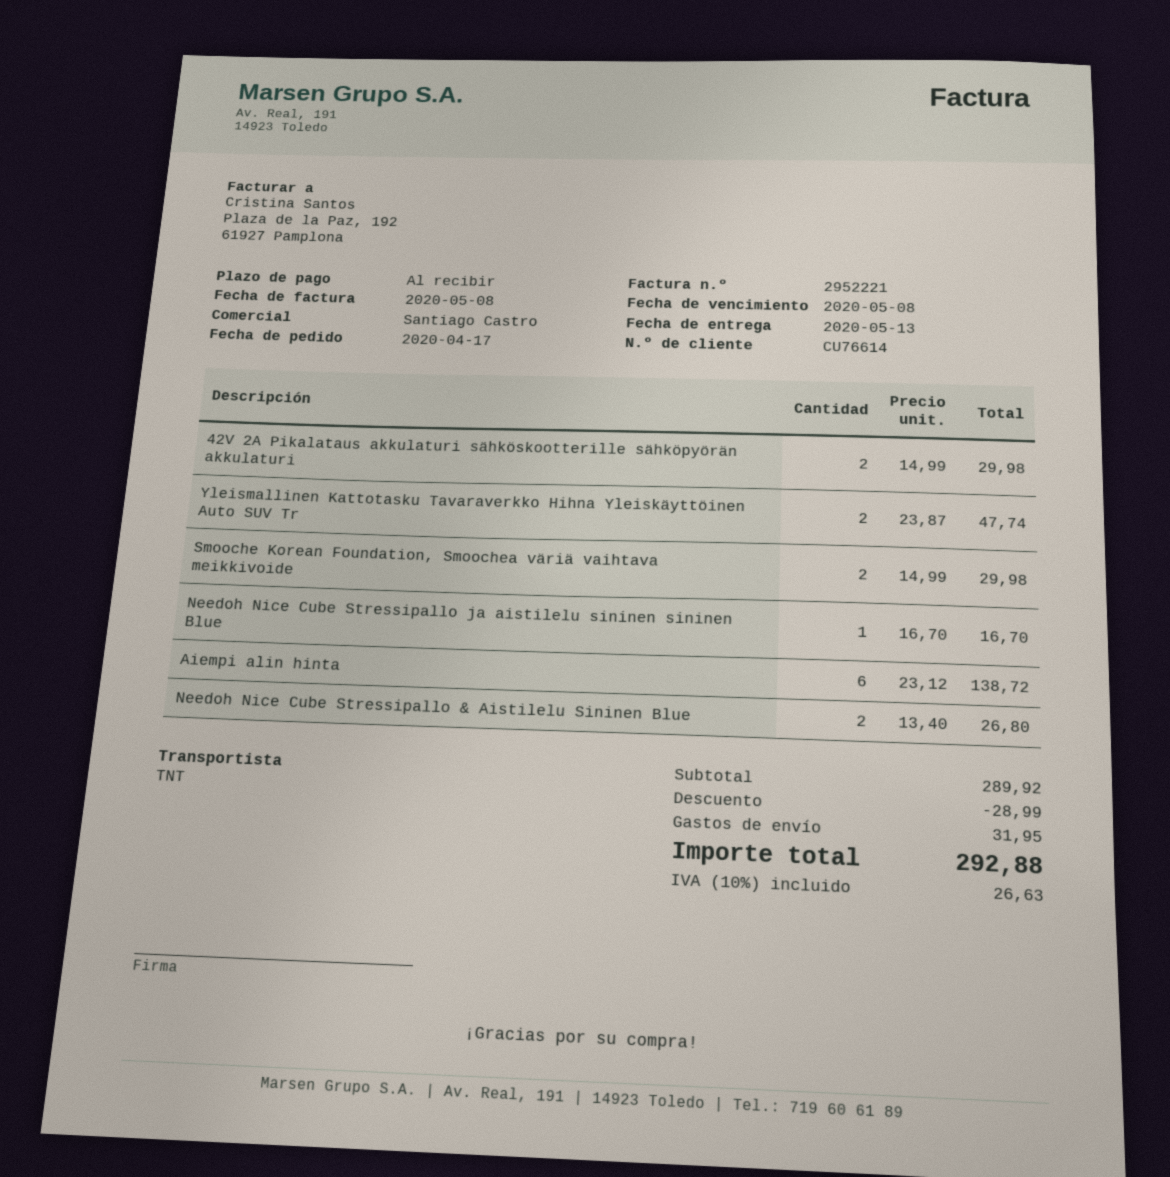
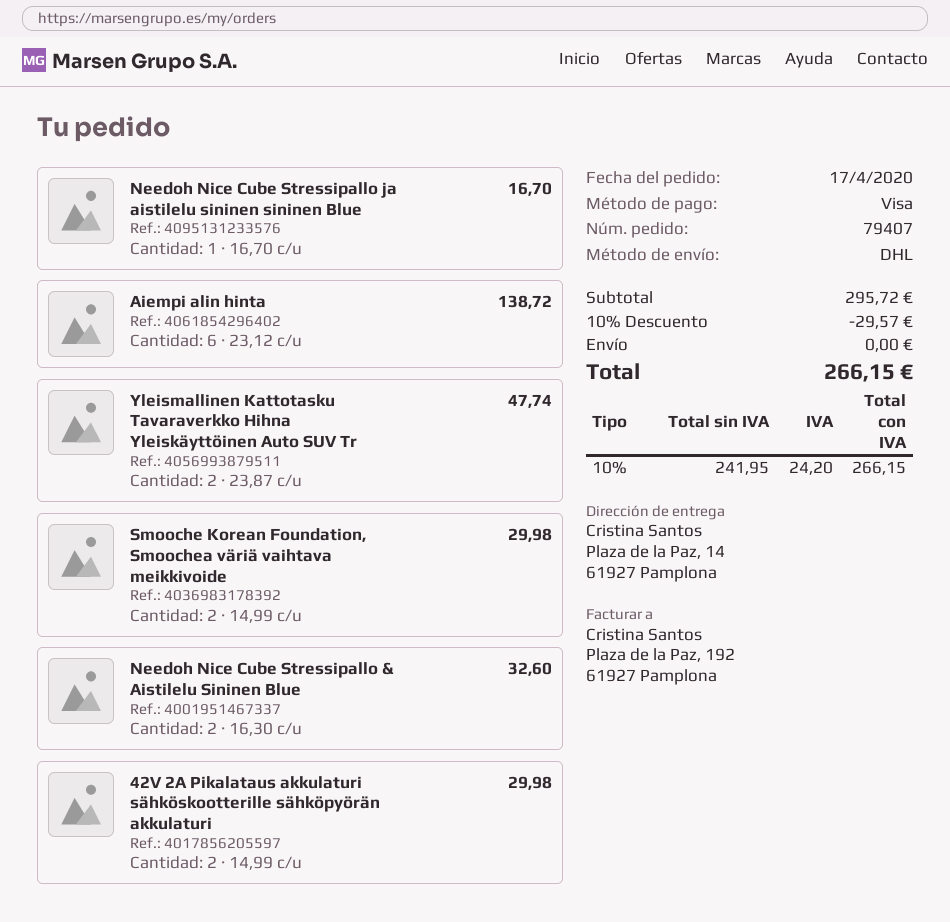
shipping method: TNT -> DHL
Needoh Nice Cube Stressipallo & Aistilelu Sininen Blue: 2 x 13.40 = 26.80 -> 2 x 16.30 = 32.60
subtotal: 289.92 -> 295.72
discount: 28.99 -> 29.57
shipping: 31.95 -> 0.00
tax: 10% = 26.63 -> 10% = 24.20
total: 292.88 -> 266.15

